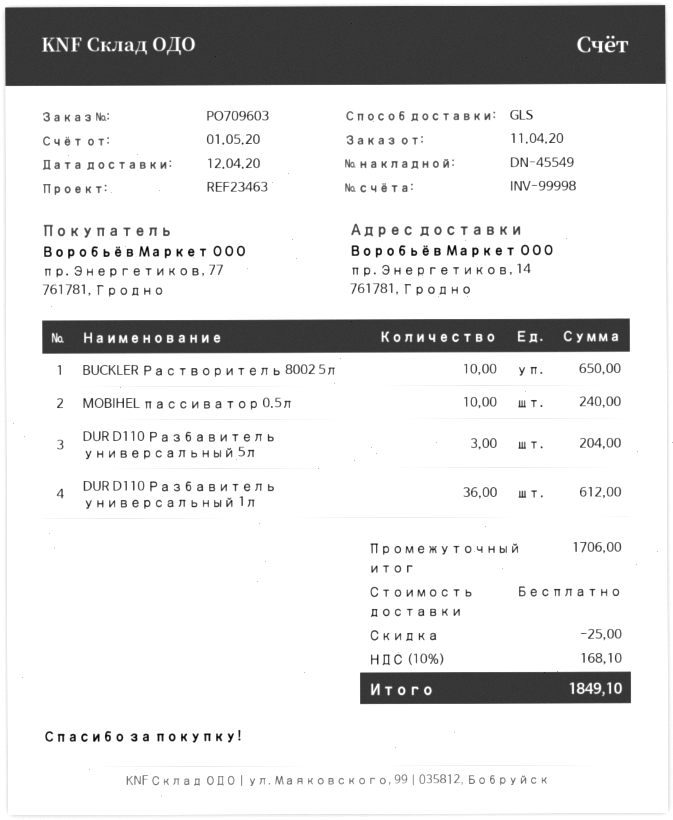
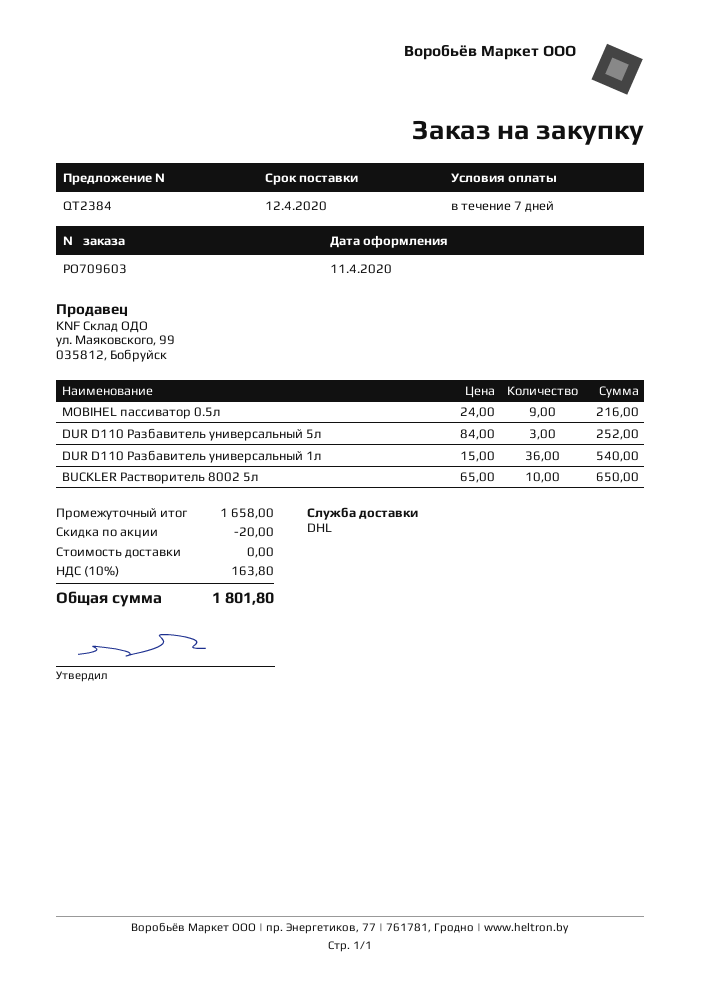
shipping method: GLS -> DHL
MOBIHEL пассиватор 0.5л: 10 for 240.00 -> 9 for 216.00
DUR D110 Разбавитель универсальный 5л: 3 for 204.00 -> 3 for 252.00
DUR D110 Разбавитель универсальный 1л: 36 for 612.00 -> 36 for 540.00
subtotal: 1706.00 -> 1658.00
discount: 25.00 -> 20.00
tax: 10% = 168.10 -> 10% = 163.80
total: 1849.10 -> 1801.80

